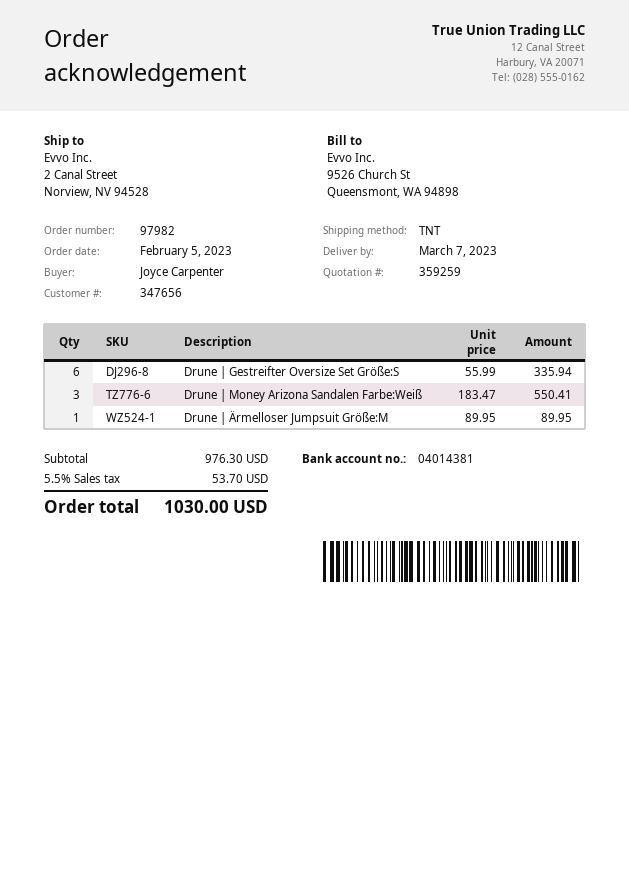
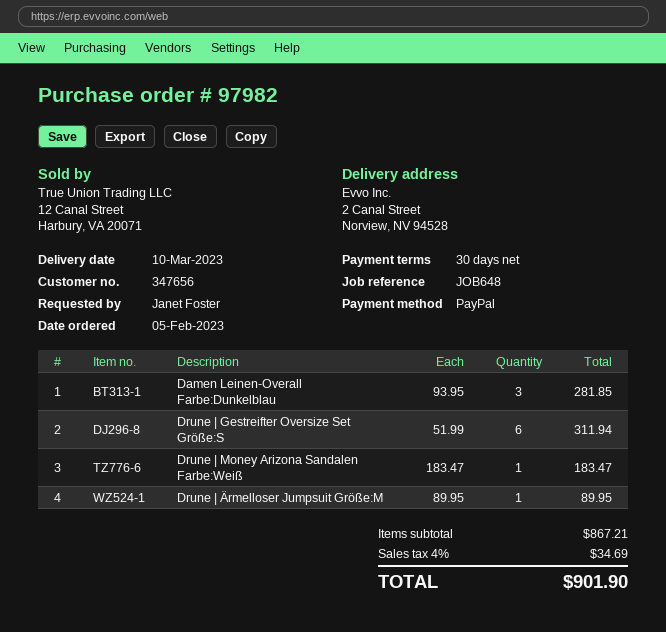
delivery date: 2023-03-07 -> 2023-03-10
ordered by: Joyce Carpenter -> Janet Foster
Drune | Gestreifter Oversize Set Größe:S: 6 x 55.99 = 335.94 -> 6 x 51.99 = 311.94
Drune | Money Arizona Sandalen Farbe:Weiß: 3 x 183.47 = 550.41 -> 1 x 183.47 = 183.47
Damen Leinen-Overall Farbe:Dunkelblau: none -> 3 x 93.95 = 281.85
subtotal: 976.30 -> 867.21
tax: 5.5% = 53.70 -> 4% = 34.69
total: 1030.00 -> 901.90

